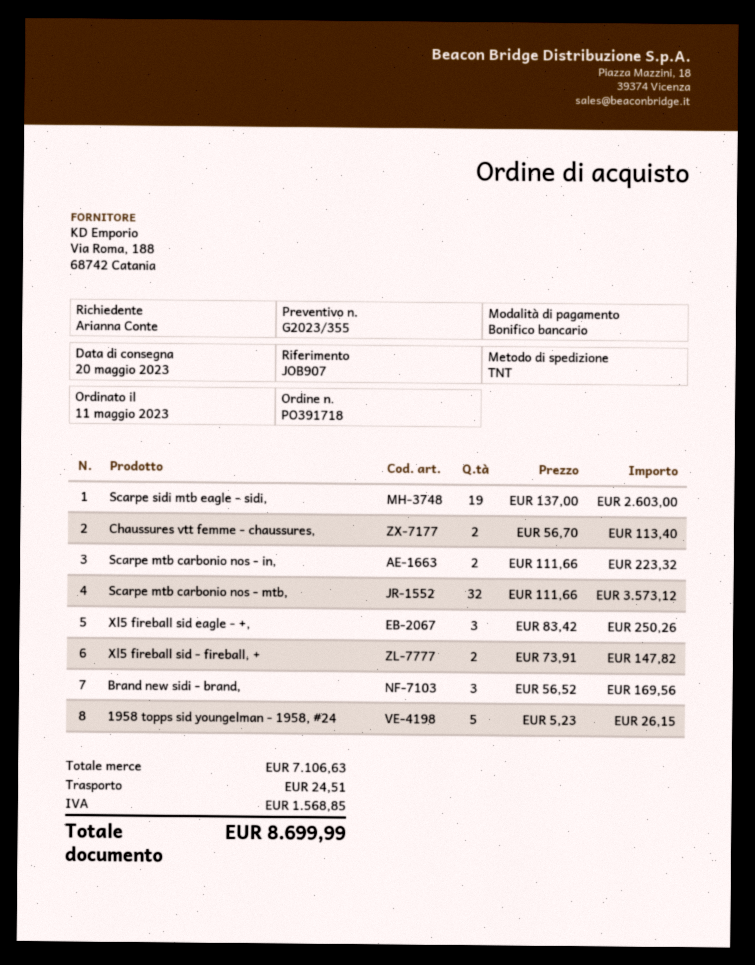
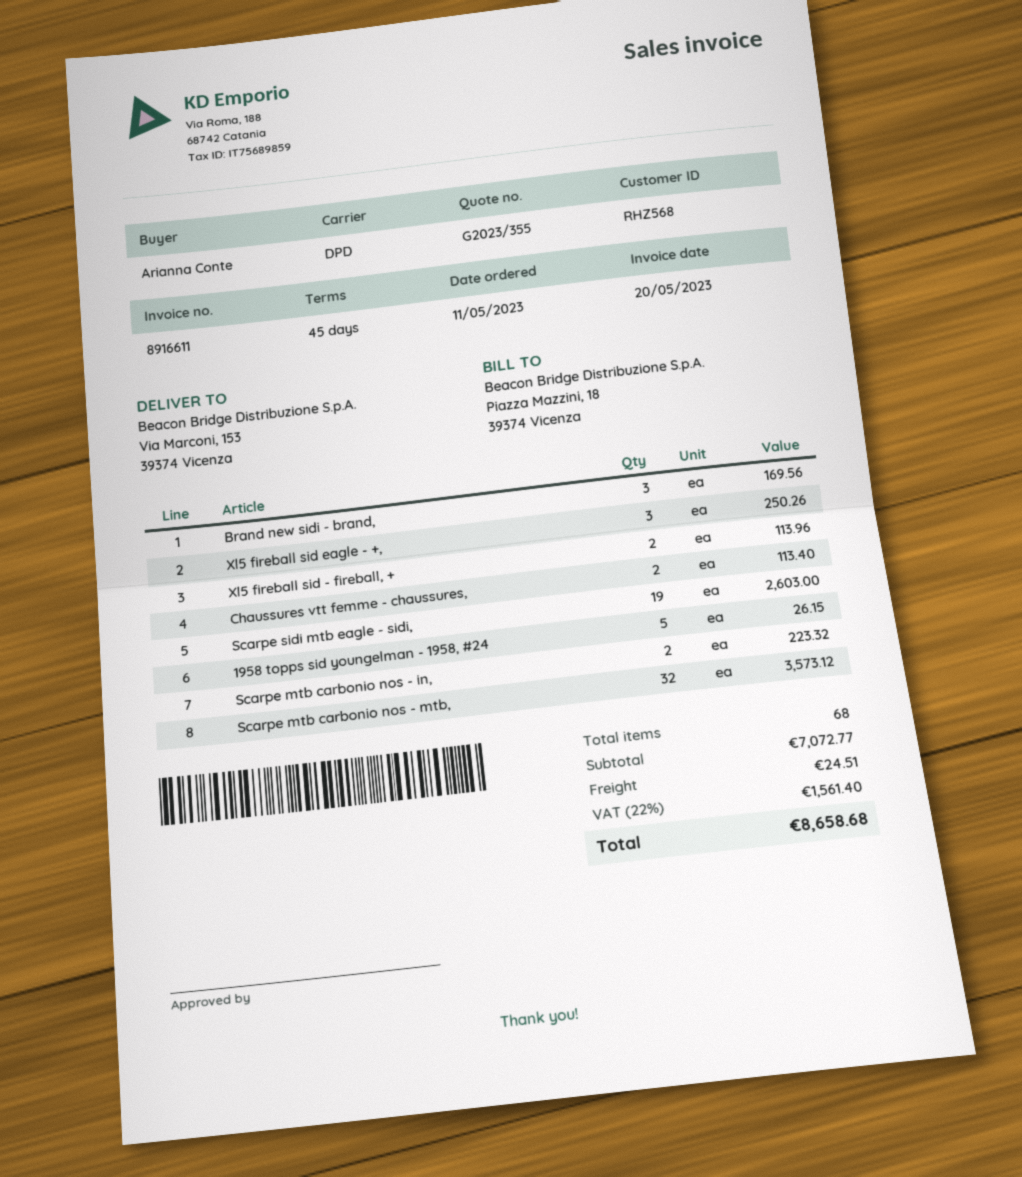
shipping method: TNT -> DPD
Xl5 fireball sid - fireball, +: 2 for 147.82 -> 2 for 113.96
subtotal: 7106.63 -> 7072.77
tax: 1568.85 -> 1561.40
total: 8699.99 -> 8658.68

